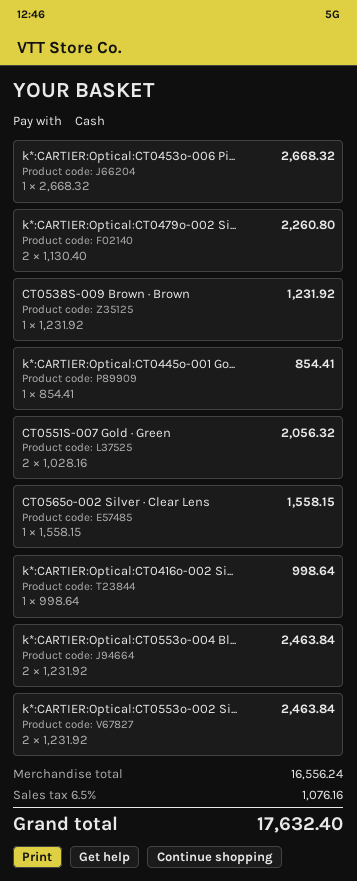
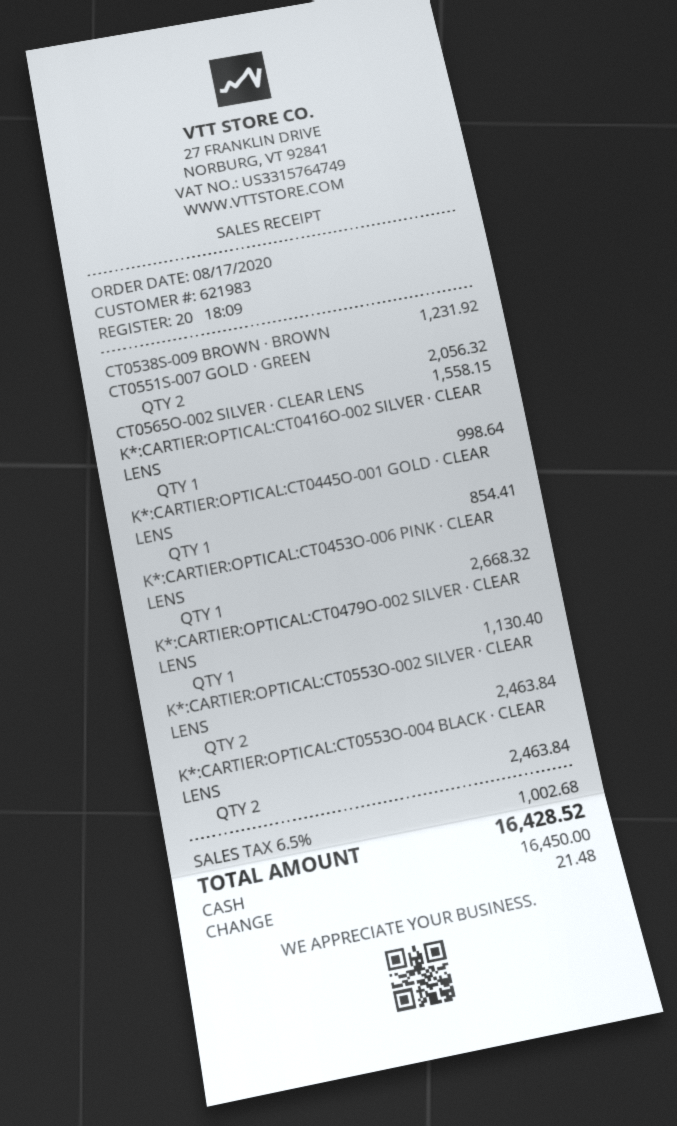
k*:CARTIER:Optical:CT0479o-002 Si...: 2 for 2260.80 -> 1 for 1130.40
tax: 6.5% = 1076.16 -> 6.5% = 1002.68
total: 17632.40 -> 16428.52

